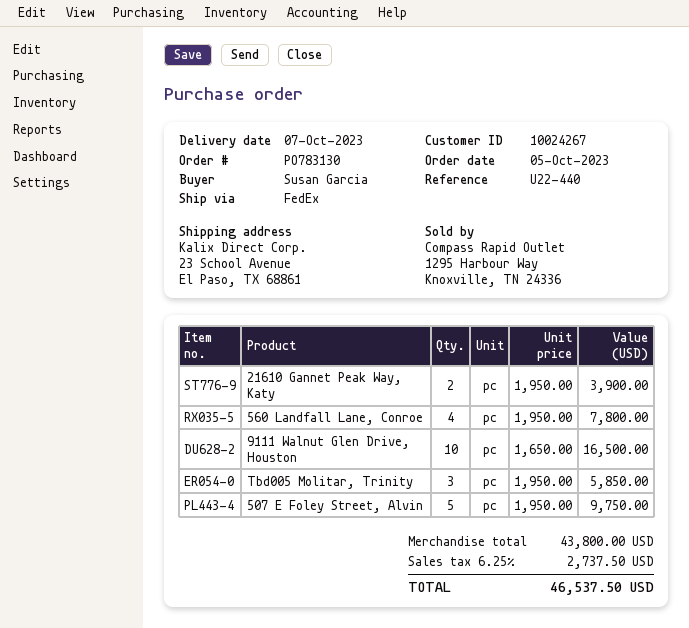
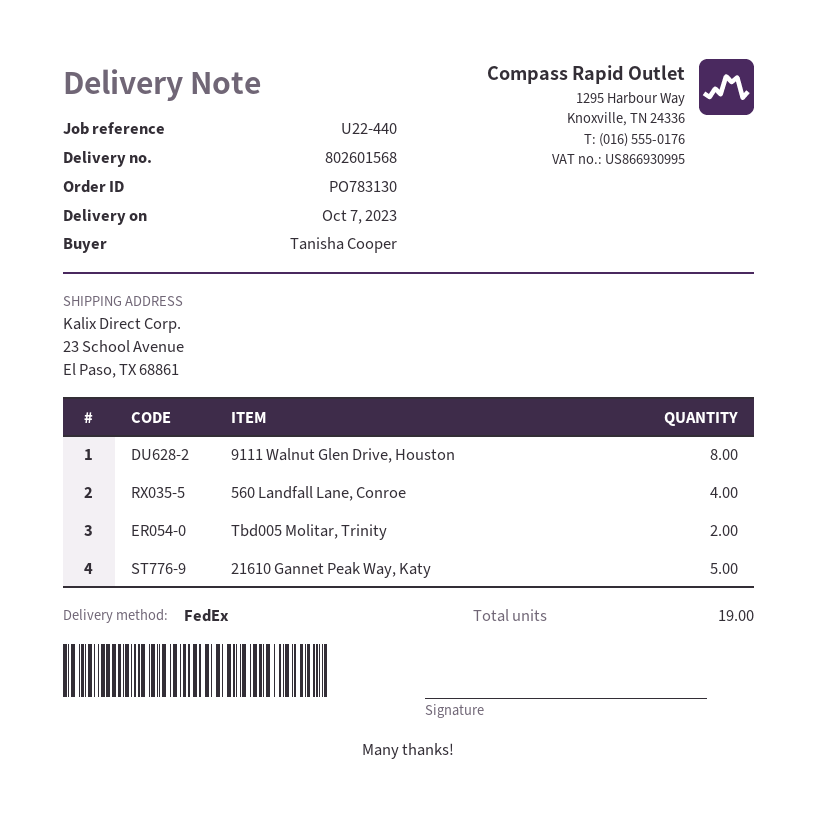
ordered by: Susan Garcia -> Tanisha Cooper
21610 Gannet Peak Way, Katy: 2 -> 5
9111 Walnut Glen Drive, Houston: 10 -> 8
Tbd005 Molitar, Trinity: 3 -> 2
507 E Foley Street, Alvin: 5 -> none

